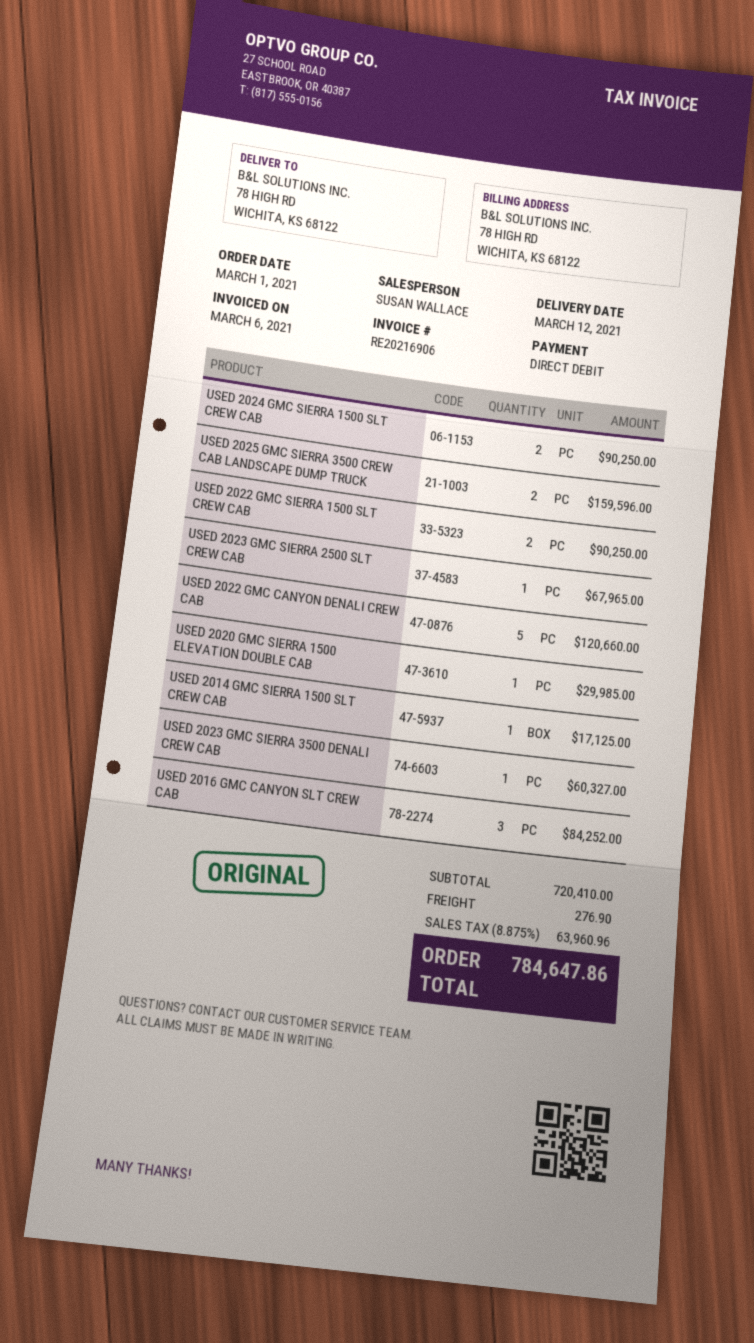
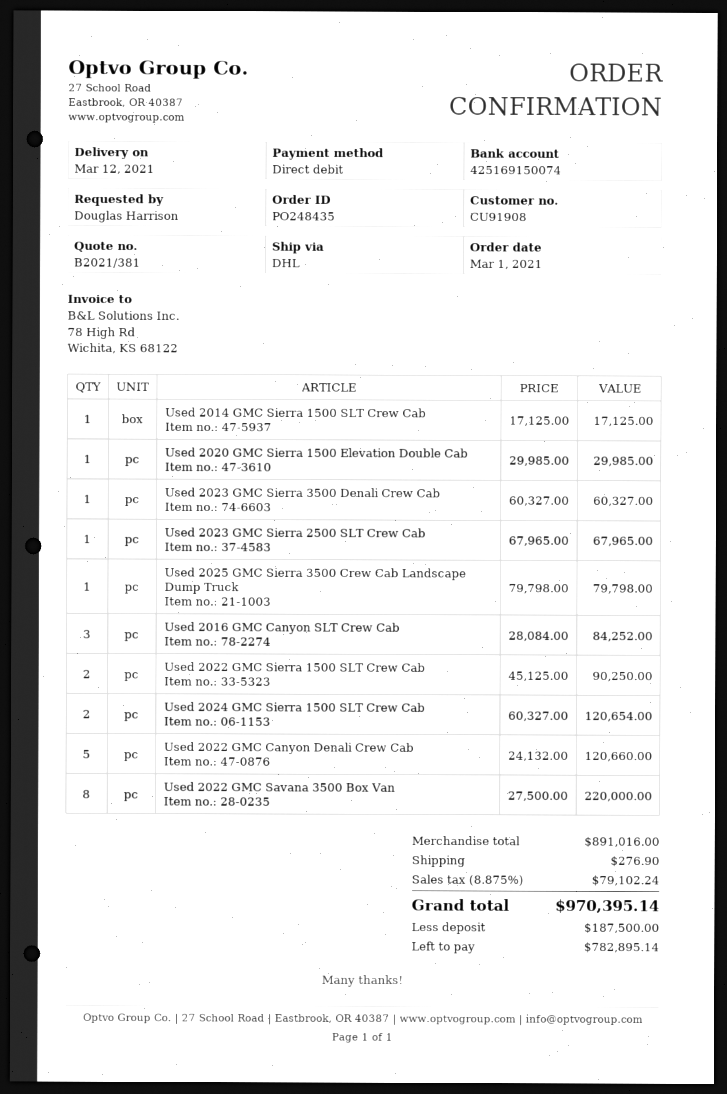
USED 2024 GMC SIERRA 1500 SLT CREW CAB: 2 for 90250.00 -> 2 for 120654.00
USED 2025 GMC SIERRA 3500 CREW CAB LANDSCAPE DUMP TRUCK: 2 for 159596.00 -> 1 for 79798.00
Used 2022 GMC Savana 3500 Box Van: none -> 8 for 220000.00
subtotal: 720410.00 -> 891016.00
tax: 8.875% = 63960.96 -> 8.875% = 79102.24
total: 784647.86 -> 970395.14

